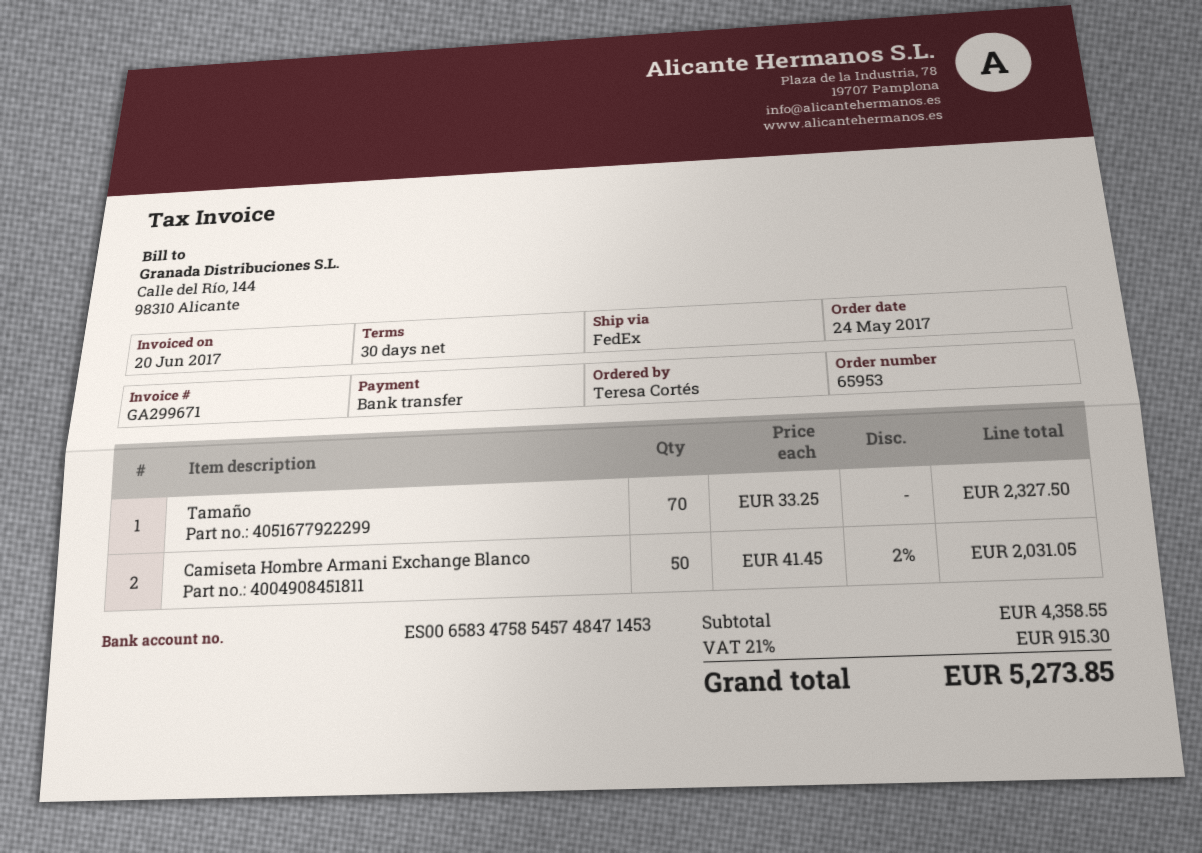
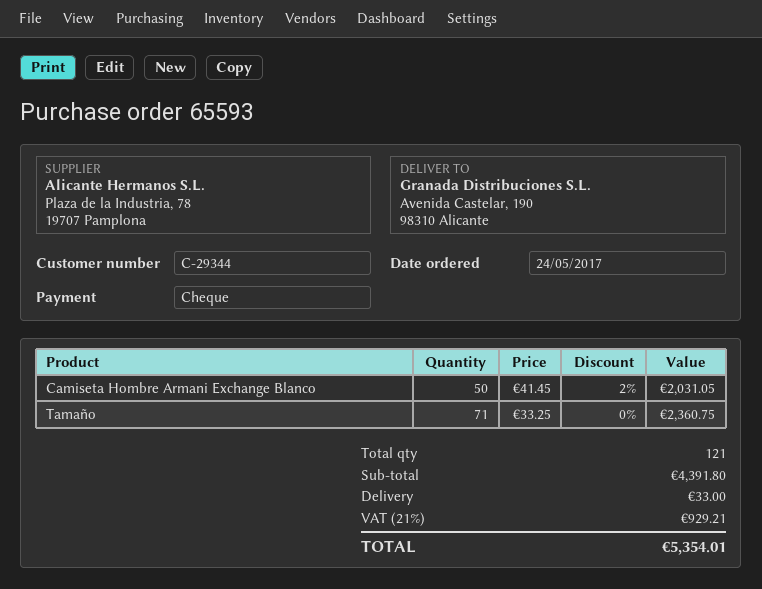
order number: 65953 -> 65593
payment method: bank transfer -> cheque
Tamaño: 70 x 33.25 = 2327.50 -> 71 x 33.25 = 2360.75
subtotal: 4358.55 -> 4391.80
shipping: none -> 33.00
tax: 21% = 915.30 -> 21% = 929.21
total: 5273.85 -> 5354.01

